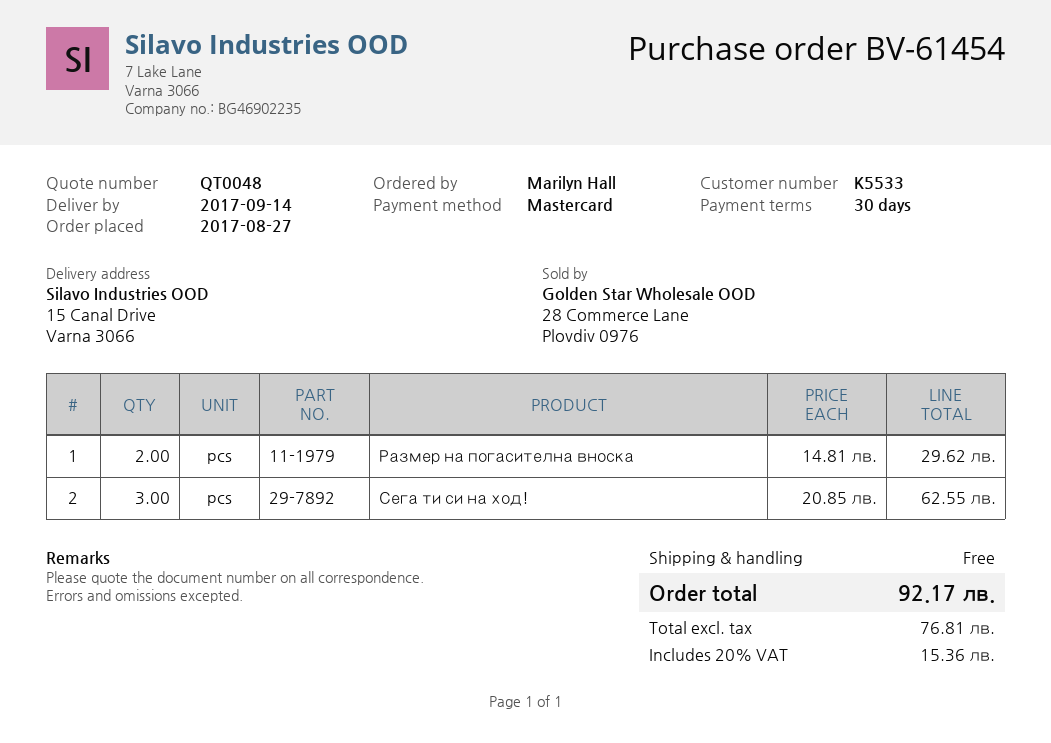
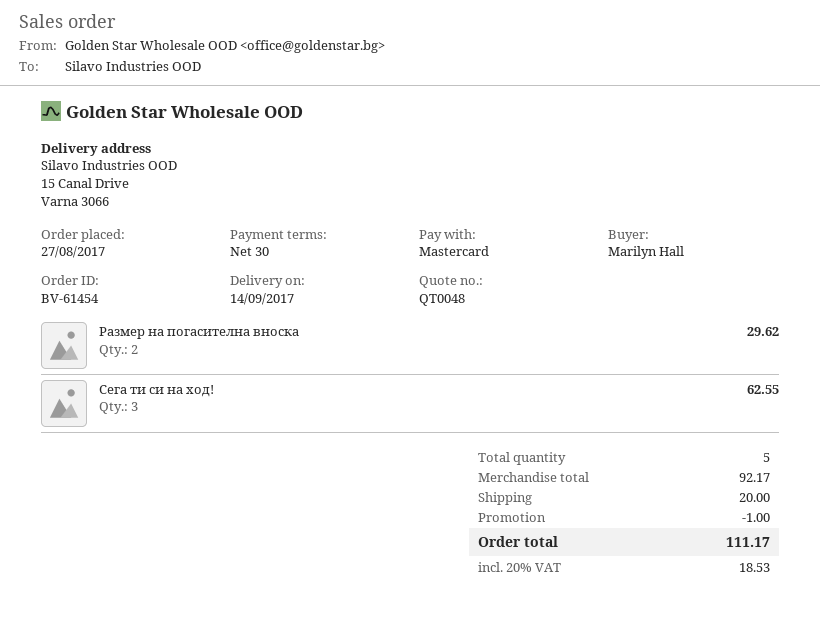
discount: none -> 1.00
shipping: 0.00 -> 20.00
tax: 20% = 15.36 -> 20% = 18.53
total: 92.17 -> 111.17

